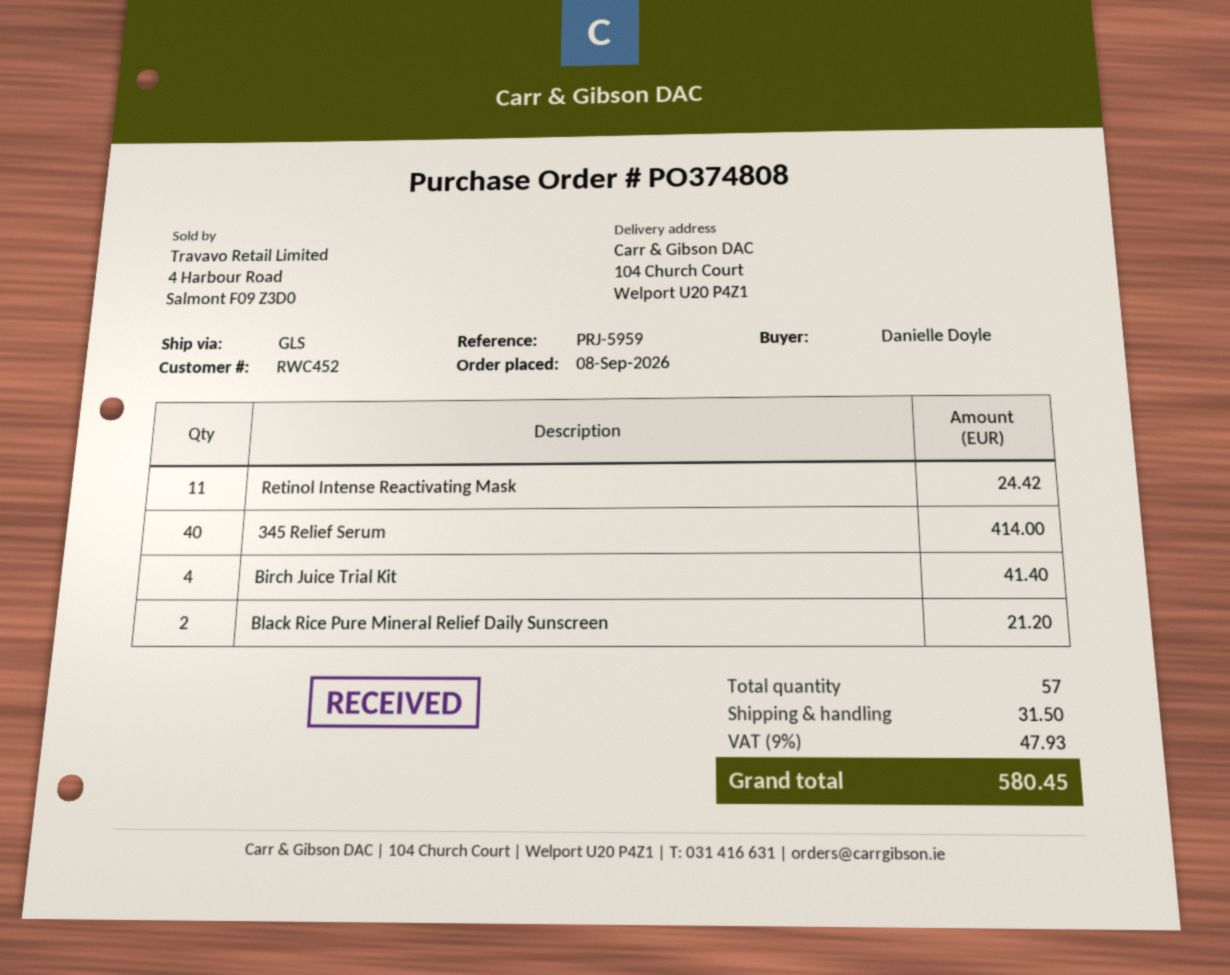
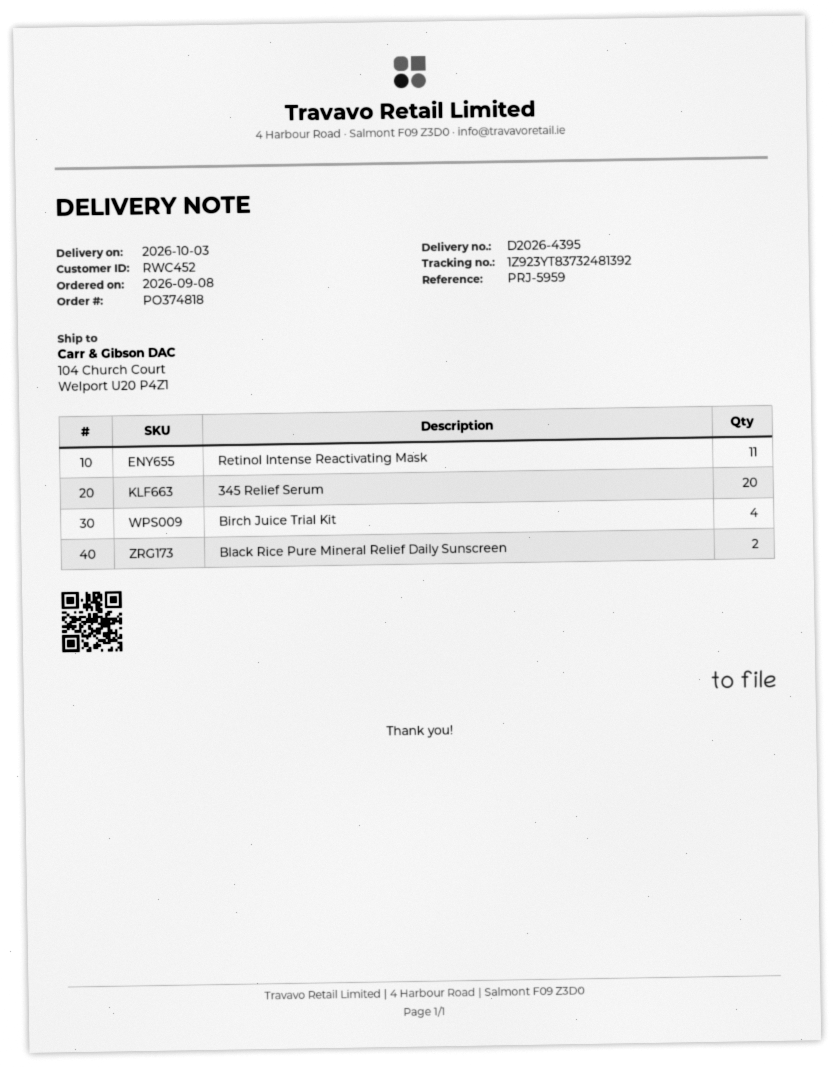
order number: PO374808 -> PO374818
345 Relief Serum: 40 -> 20

